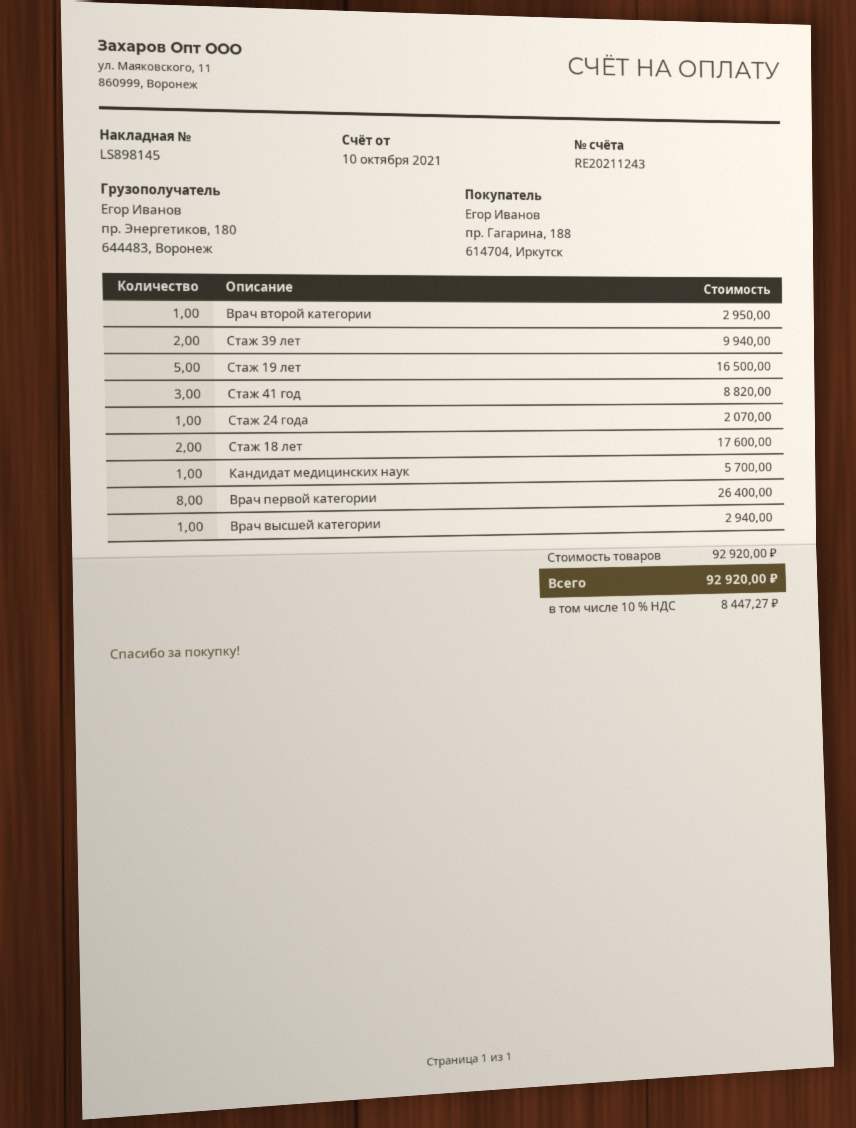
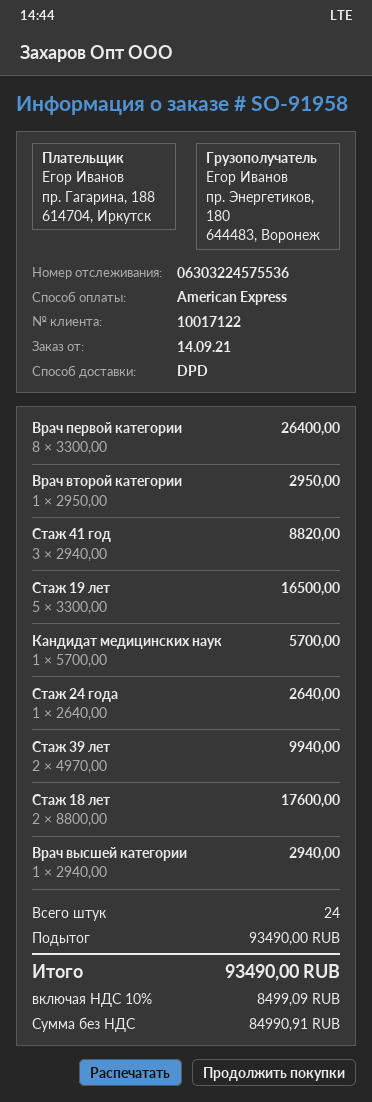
Стаж 24 года: 1 for 2070.00 -> 1 for 2640.00
subtotal: 92920.00 -> 93490.00
tax: 10% = 8447.27 -> 10% = 8499.09
total: 92920.00 -> 93490.00

